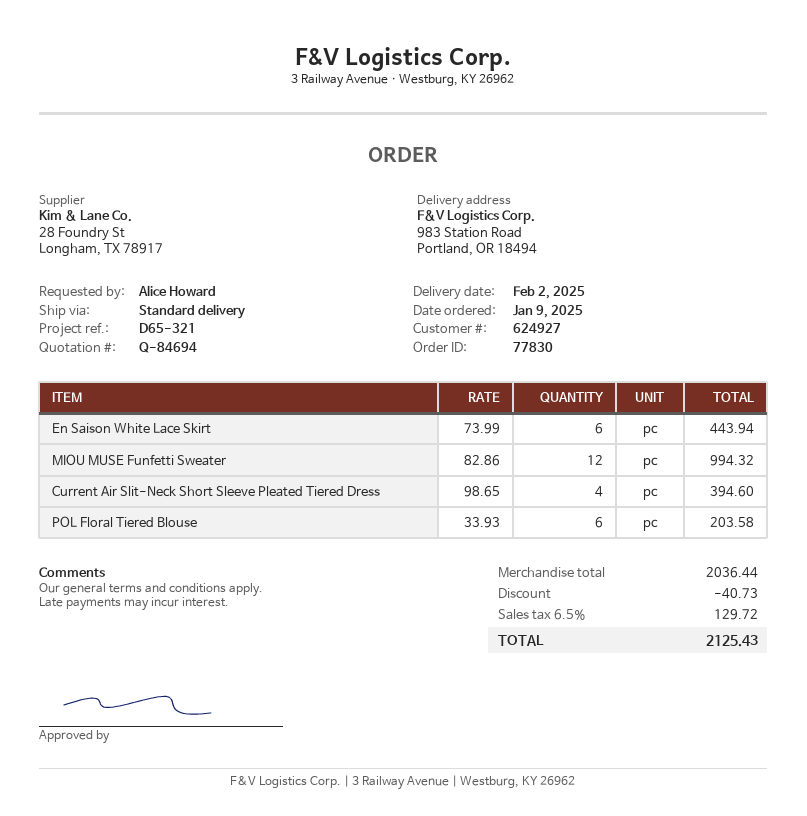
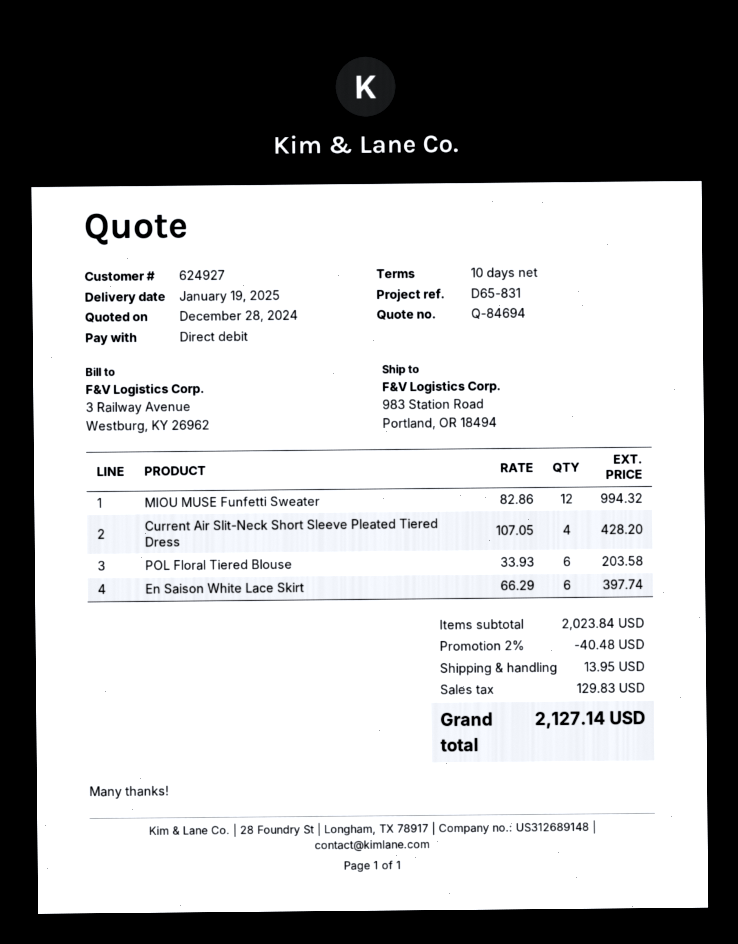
delivery date: 2025-02-02 -> 2025-01-19
reference: D65-321 -> D65-831
En Saison White Lace Skirt: 6 x 73.99 = 443.94 -> 6 x 66.29 = 397.74
Current Air Slit-Neck Short Sleeve Pleated Tiered Dress: 4 x 98.65 = 394.60 -> 4 x 107.05 = 428.20
subtotal: 2036.44 -> 2023.84
discount: 40.73 -> 40.48
shipping: none -> 13.95
tax: 129.72 -> 129.83
total: 2125.43 -> 2127.14

